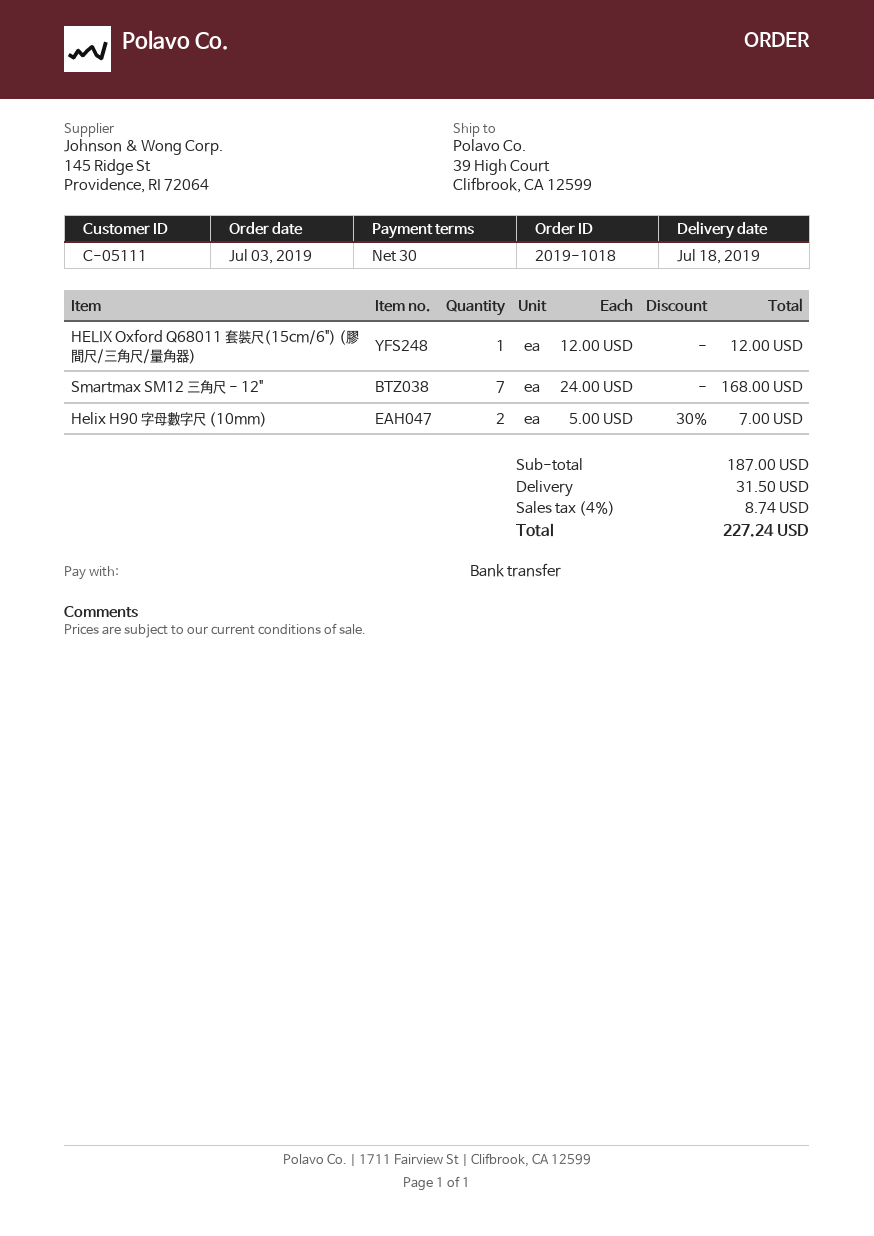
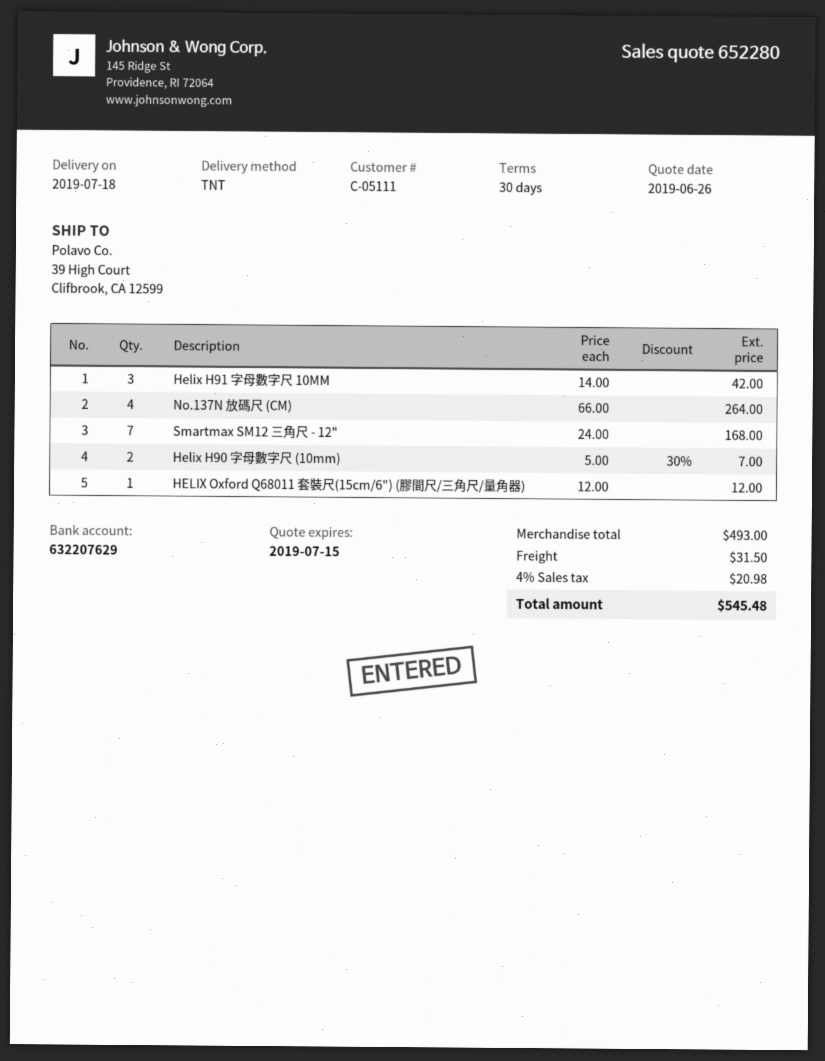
Helix H91 字母數字尺 10MM: none -> 3 x 14.00 = 42.00
No.137N 放碼尺 (CM): none -> 4 x 66.00 = 264.00
subtotal: 187.00 -> 493.00
tax: 4% = 8.74 -> 4% = 20.98
total: 227.24 -> 545.48

